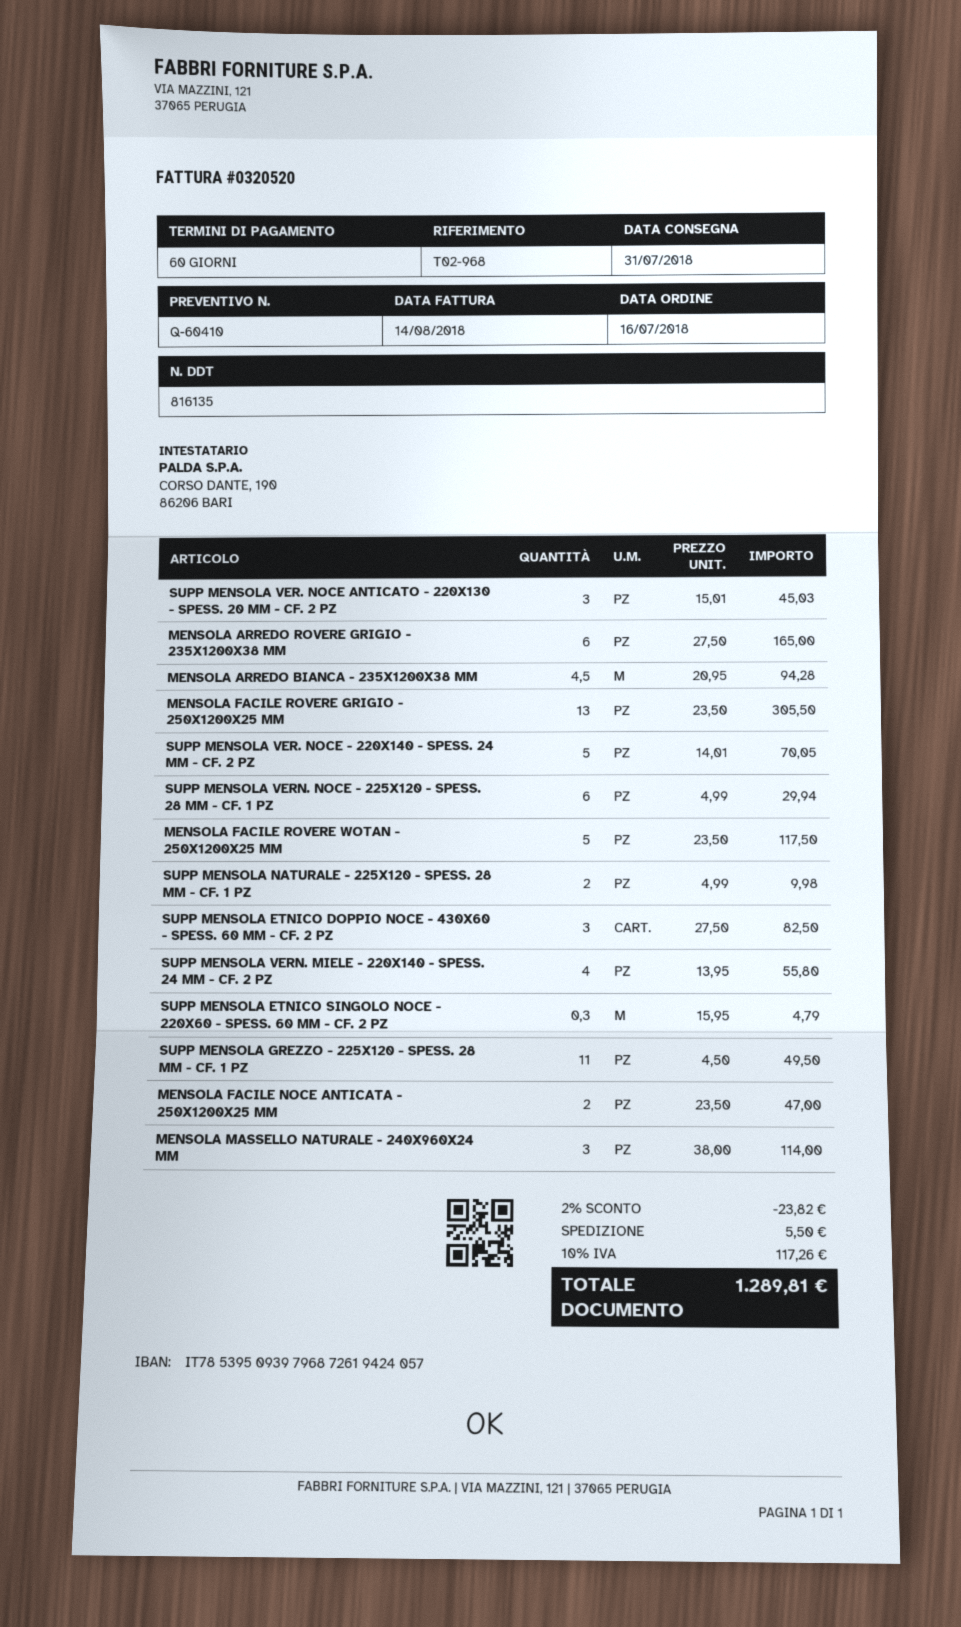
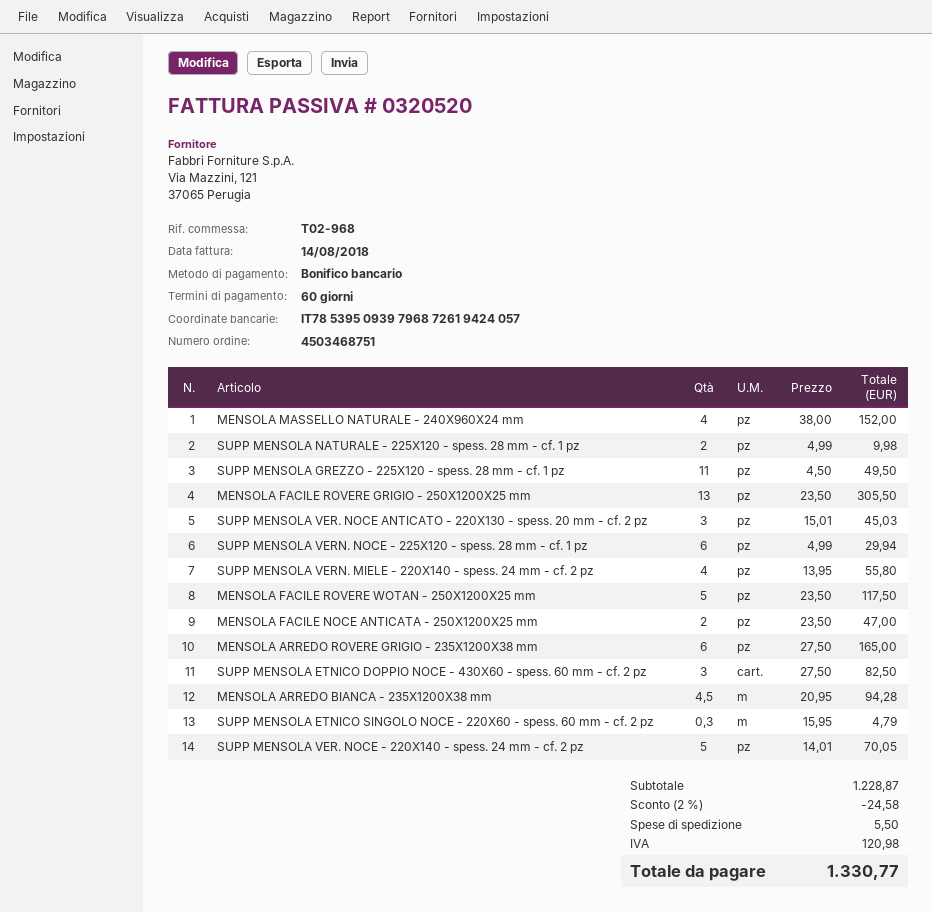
MENSOLA MASSELLO NATURALE - 240X960X24 MM: 3 x 38.00 = 114.00 -> 4 x 38.00 = 152.00
discount: 2% = 23.82 -> 2% = 24.58
tax: 117.26 -> 120.98
total: 1289.81 -> 1330.77

